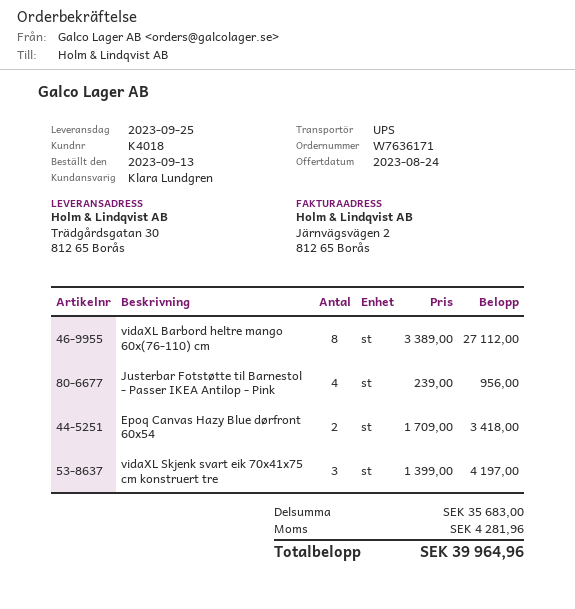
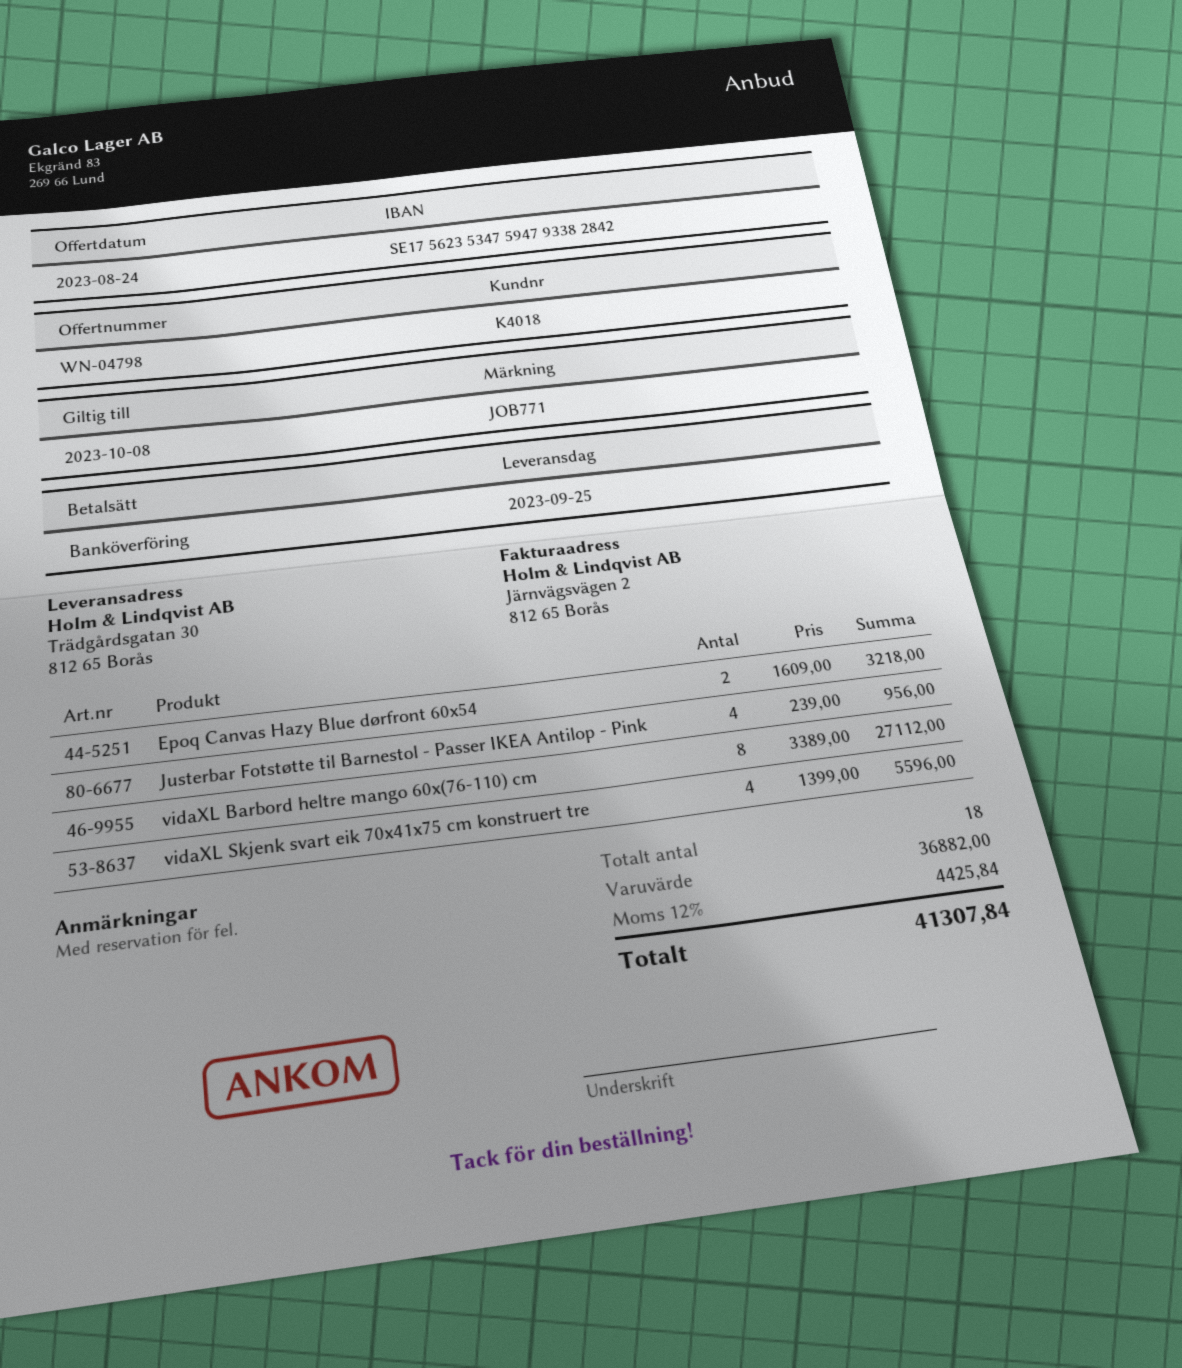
Epoq Canvas Hazy Blue dørfront 60x54: 2 x 1709.00 = 3418.00 -> 2 x 1609.00 = 3218.00
vidaXL Skjenk svart eik 70x41x75 cm konstruert tre: 3 x 1399.00 = 4197.00 -> 4 x 1399.00 = 5596.00
subtotal: 35683.00 -> 36882.00
tax: 4281.96 -> 4425.84
total: 39964.96 -> 41307.84

